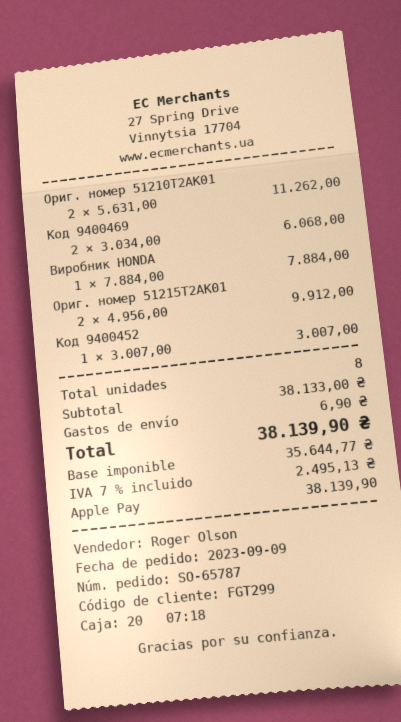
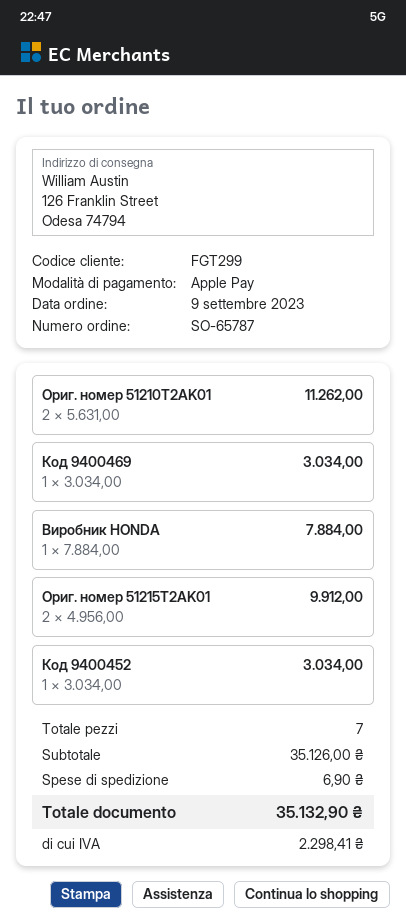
Код 9400469: 2 x 3034.00 = 6068.00 -> 1 x 3034.00 = 3034.00
Код 9400452: 1 x 3007.00 = 3007.00 -> 1 x 3034.00 = 3034.00
total quantity: 8 -> 7
subtotal: 38133.00 -> 35126.00
tax: 2495.13 -> 2298.41
total: 38139.90 -> 35132.90

